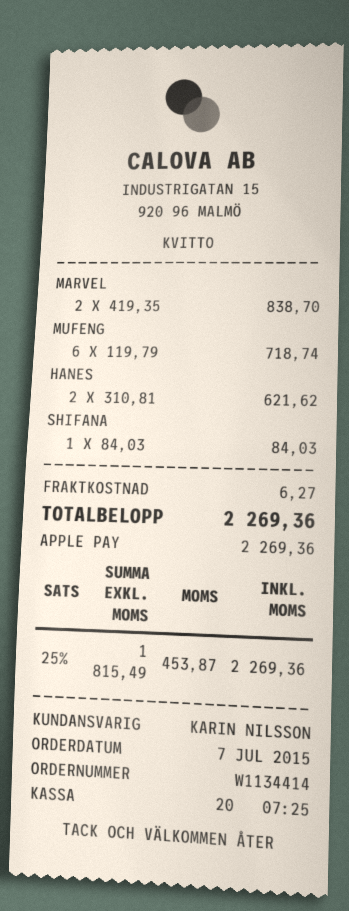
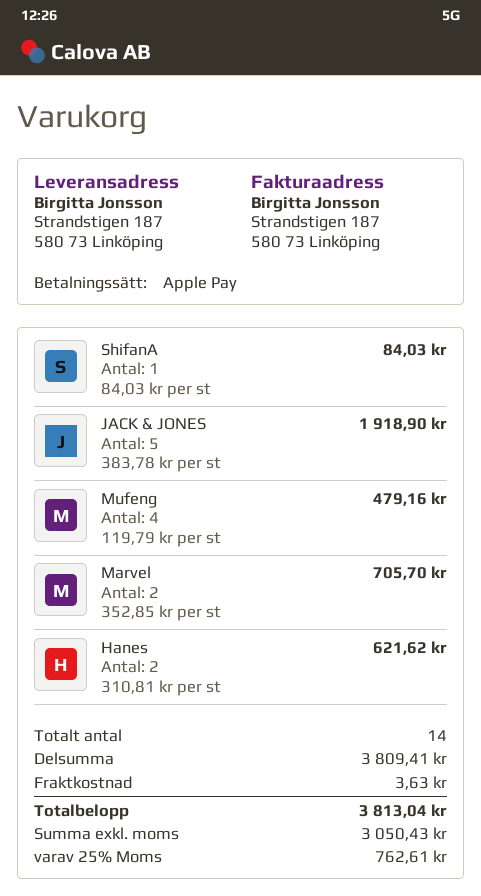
MARVEL: 2 x 419.35 = 838.70 -> 2 x 352.85 = 705.70
MUFENG: 6 x 119.79 = 718.74 -> 4 x 119.79 = 479.16
JACK & JONES: none -> 5 x 383.78 = 1918.90
shipping: 6.27 -> 3.63
net: 1815.49 -> 3050.43
tax: 25% = 453.87 -> 25% = 762.61
total: 2269.36 -> 3813.04

